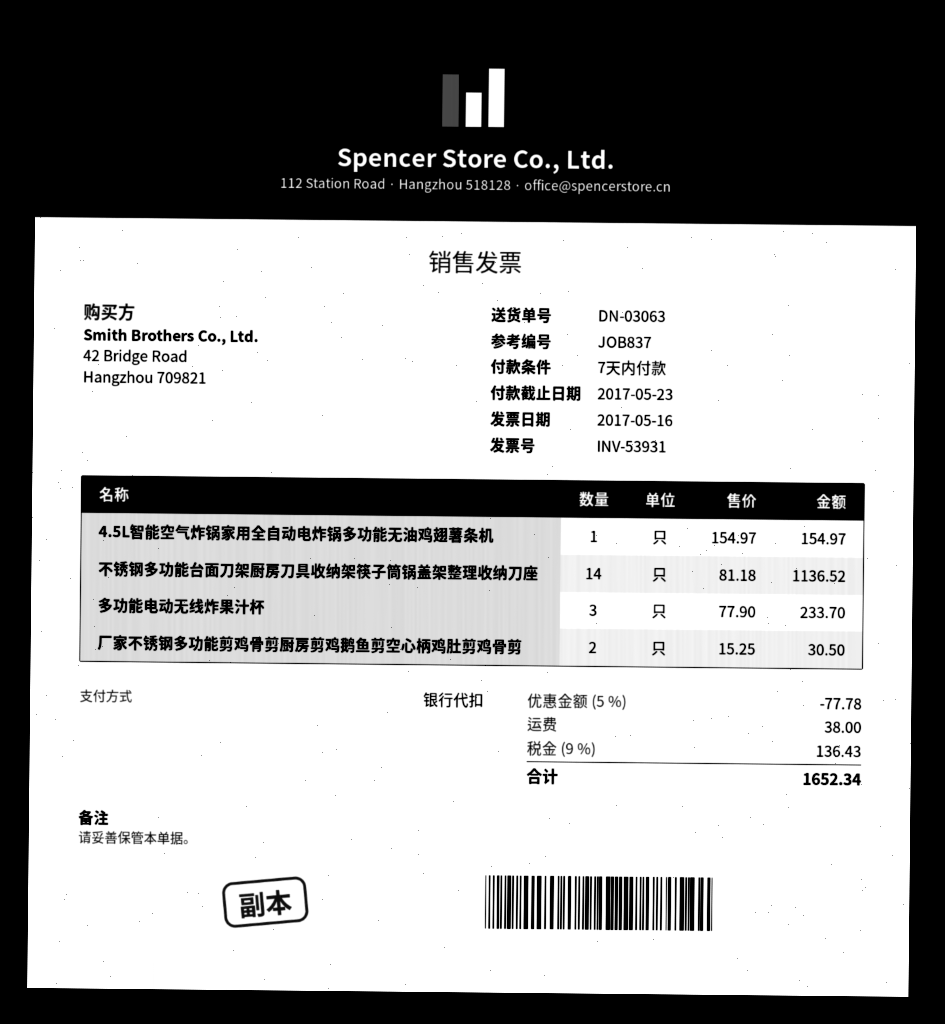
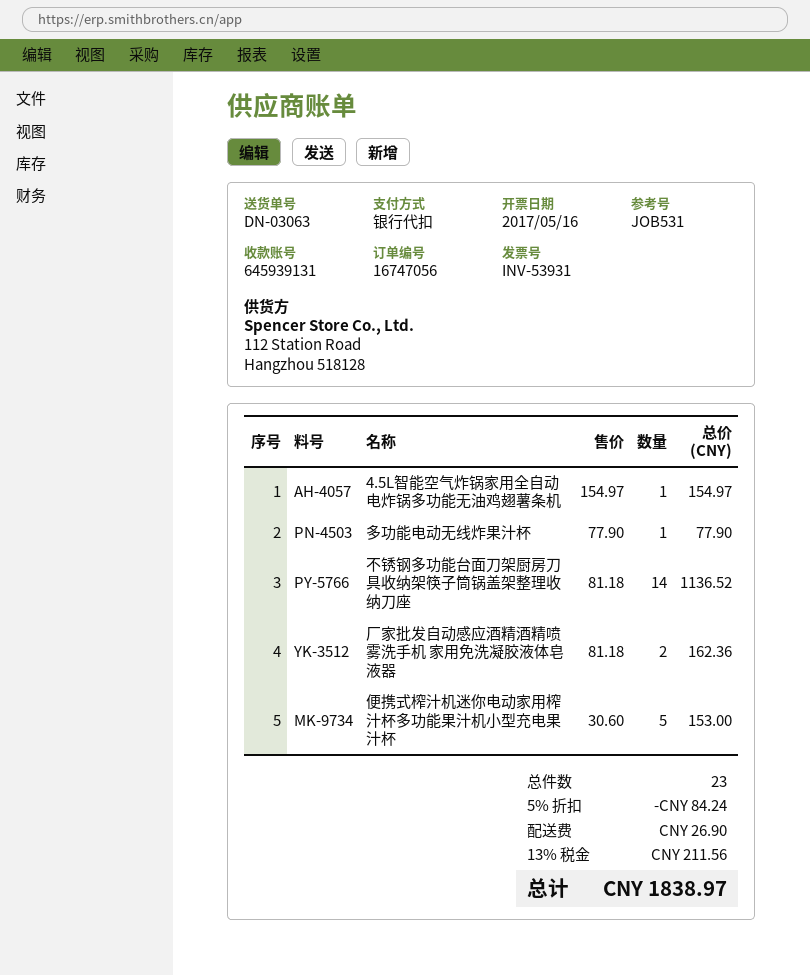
reference: JOB837 -> JOB531
多功能电动无线炸果汁杯: 3 x 77.90 = 233.70 -> 1 x 77.90 = 77.90
厂家不锈钢多功能剪鸡骨剪厨房剪鸡鹅鱼剪空心柄鸡肚剪鸡骨剪: 2 x 15.25 = 30.50 -> none
厂家批发自动感应酒精酒精喷雾洗手机 家用免洗凝胶液体皂液器: none -> 2 x 81.18 = 162.36
便携式榨汁机迷你电动家用榨汁杯多功能果汁机小型充电果汁杯: none -> 5 x 30.60 = 153.00
discount: 5% = 77.78 -> 5% = 84.24
shipping: 38.00 -> 26.90
tax: 9% = 136.43 -> 13% = 211.56
total: 1652.34 -> 1838.97

